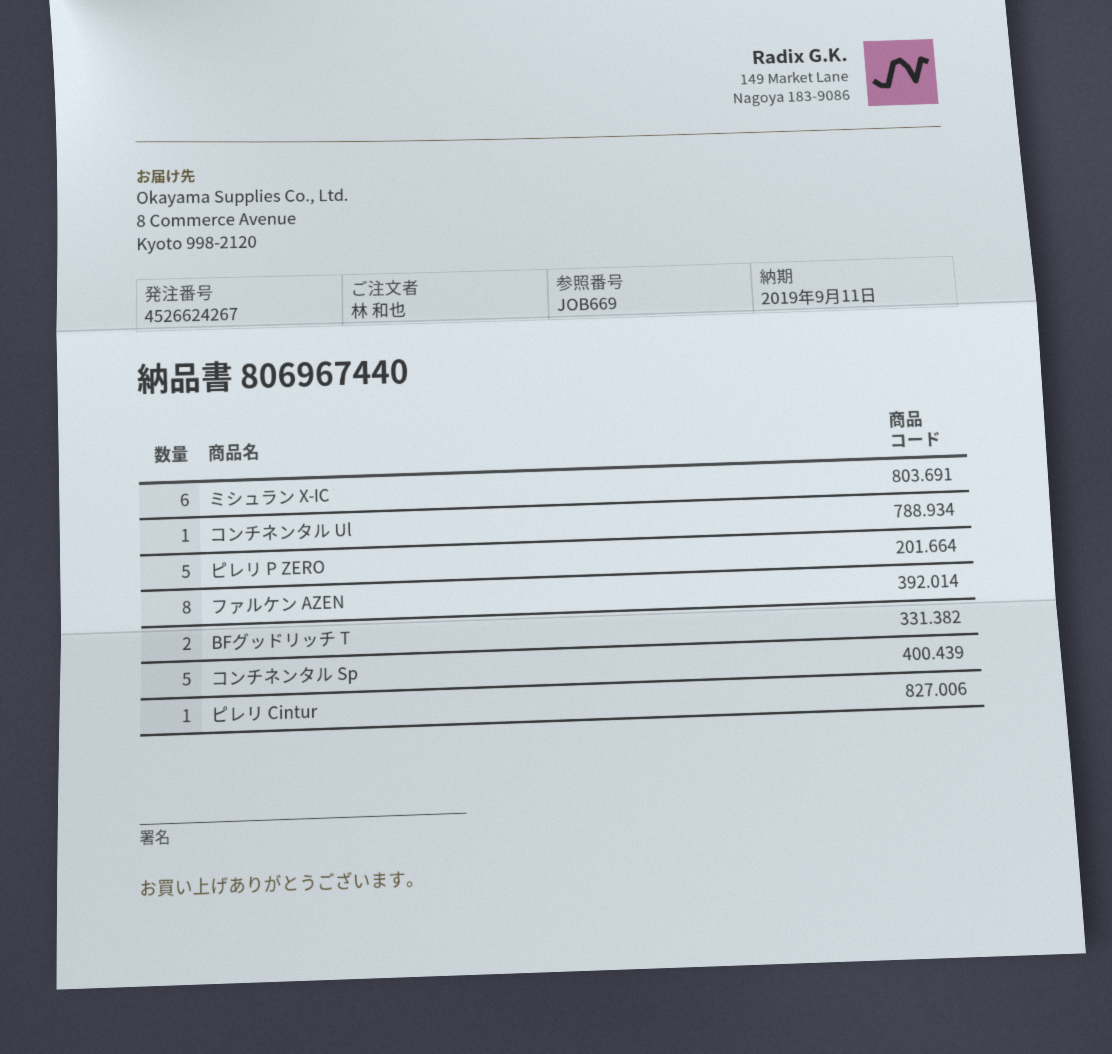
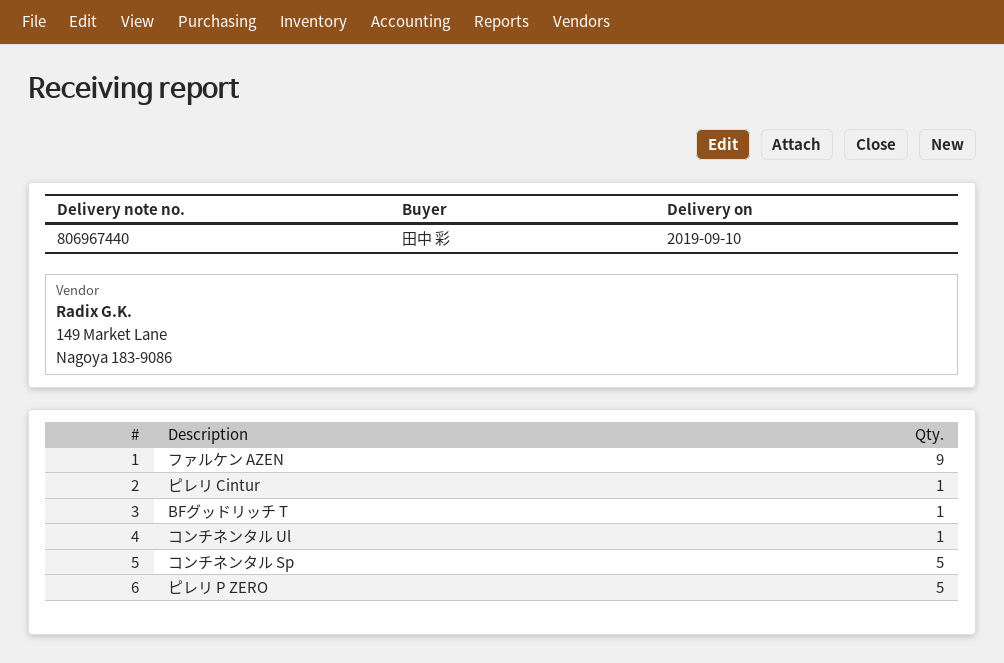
delivery date: 2019-09-11 -> 2019-09-10
ordered by: 林 和也 -> 田中 彩
ミシュラン X-IC: 6 -> none
ファルケン AZEN: 8 -> 9
BFグッドリッチ T: 2 -> 1

